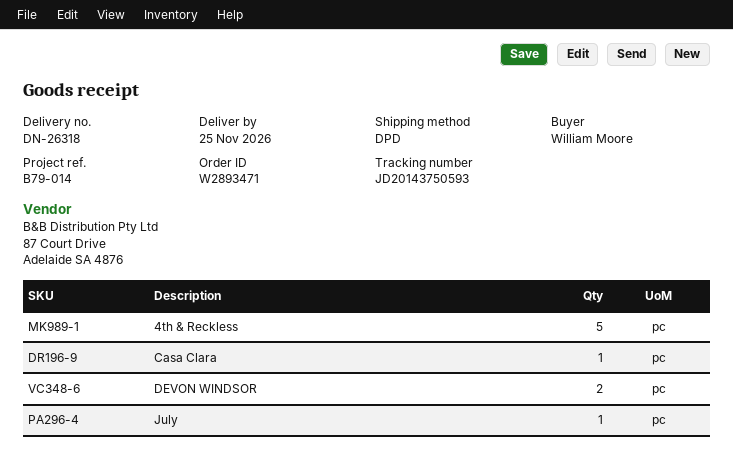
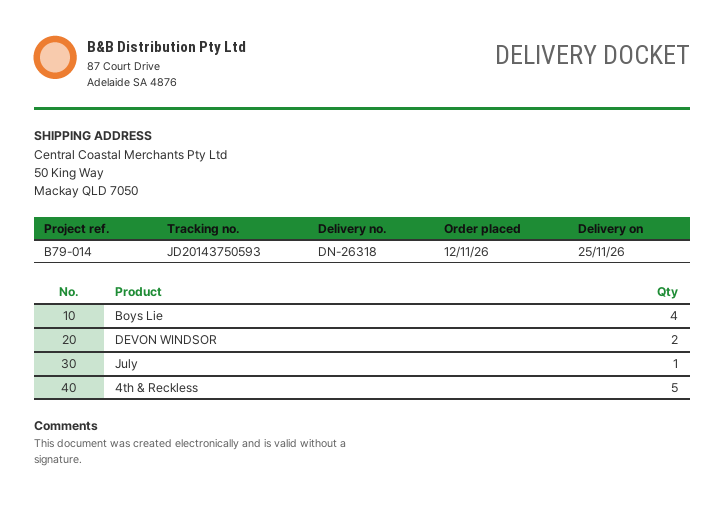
Casa Clara: 1 -> none
Boys Lie: none -> 4

